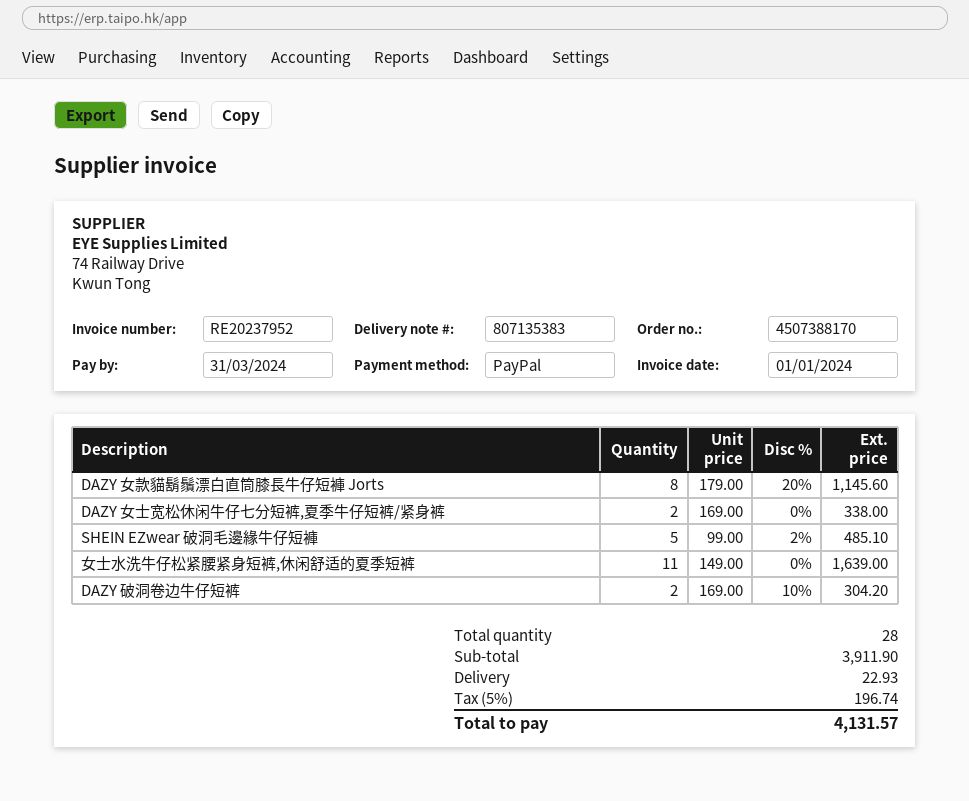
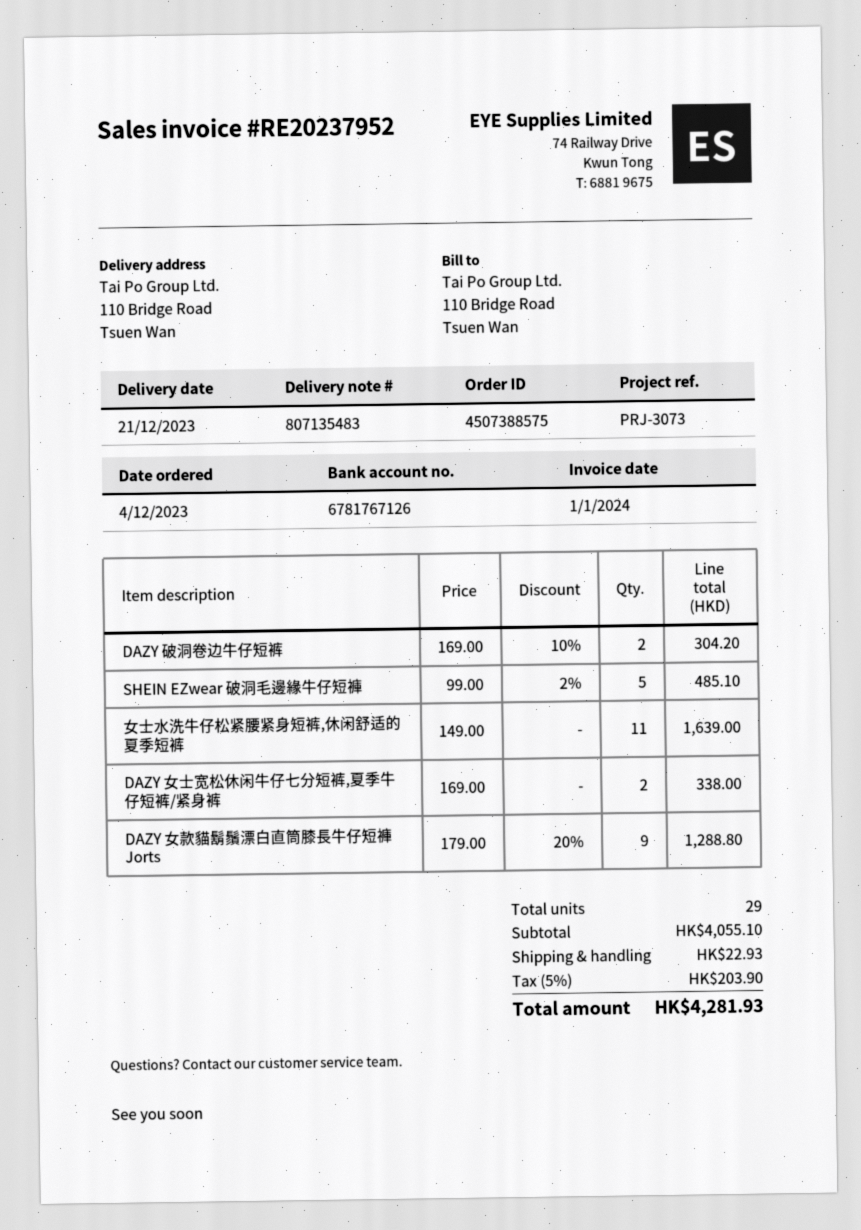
order number: 4507388170 -> 4507388575
delivery note number: 807135383 -> 807135483
DAZY 女款貓鬍鬚漂白直筒膝長牛仔短褲 Jorts: 8 x 179.00 - 20% = 1145.60 -> 9 x 179.00 - 20% = 1288.80
total quantity: 28 -> 29
subtotal: 3911.90 -> 4055.10
tax: 5% = 196.74 -> 5% = 203.90
total: 4131.57 -> 4281.93

